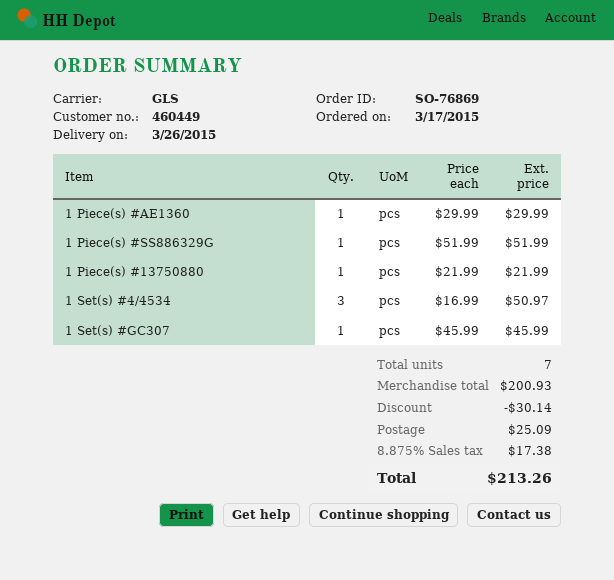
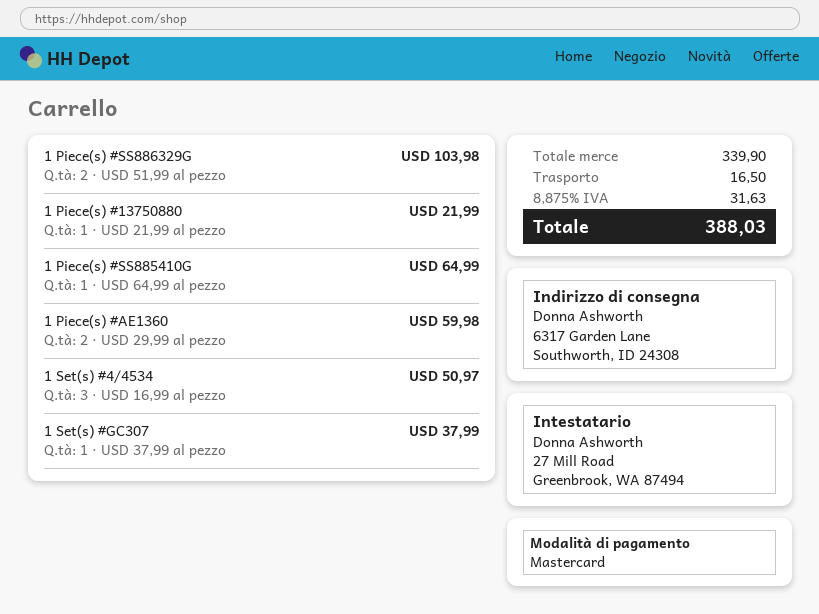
1 Piece(s) #AE1360: 1 x 29.99 = 29.99 -> 2 x 29.99 = 59.98
1 Piece(s) #SS886329G: 1 x 51.99 = 51.99 -> 2 x 51.99 = 103.98
1 Set(s) #GC307: 1 x 45.99 = 45.99 -> 1 x 37.99 = 37.99
1 Piece(s) #SS885410G: none -> 1 x 64.99 = 64.99
subtotal: 200.93 -> 339.90
discount: 30.14 -> none
shipping: 25.09 -> 16.50
tax: 8.875% = 17.38 -> 8.875% = 31.63
total: 213.26 -> 388.03

